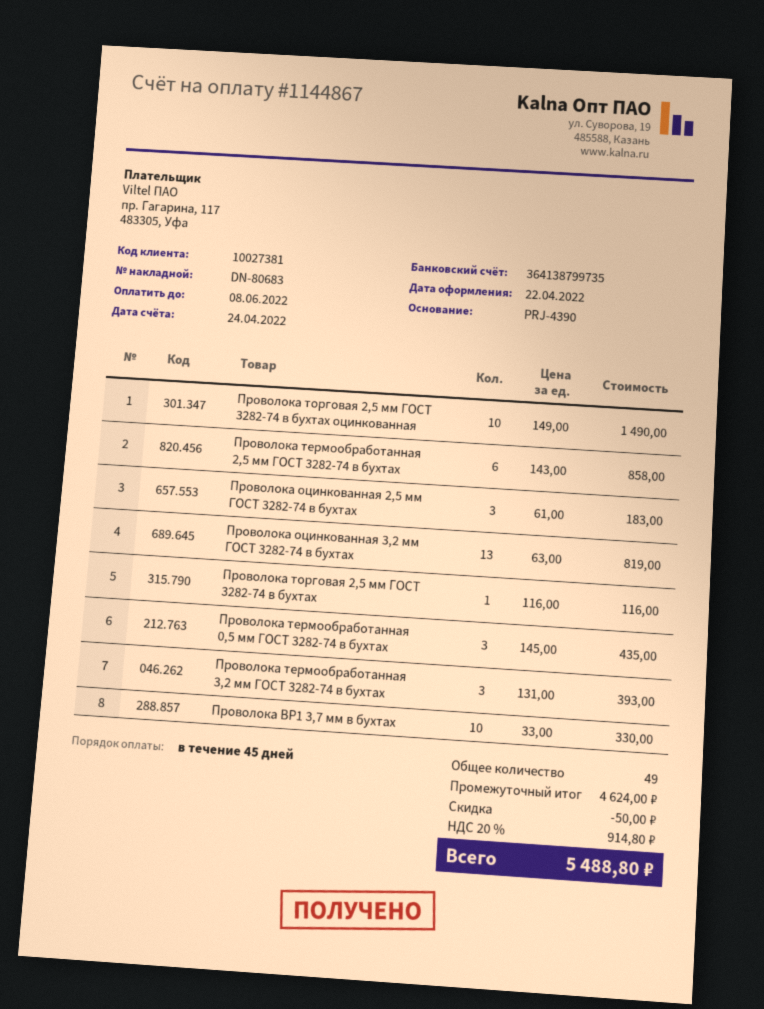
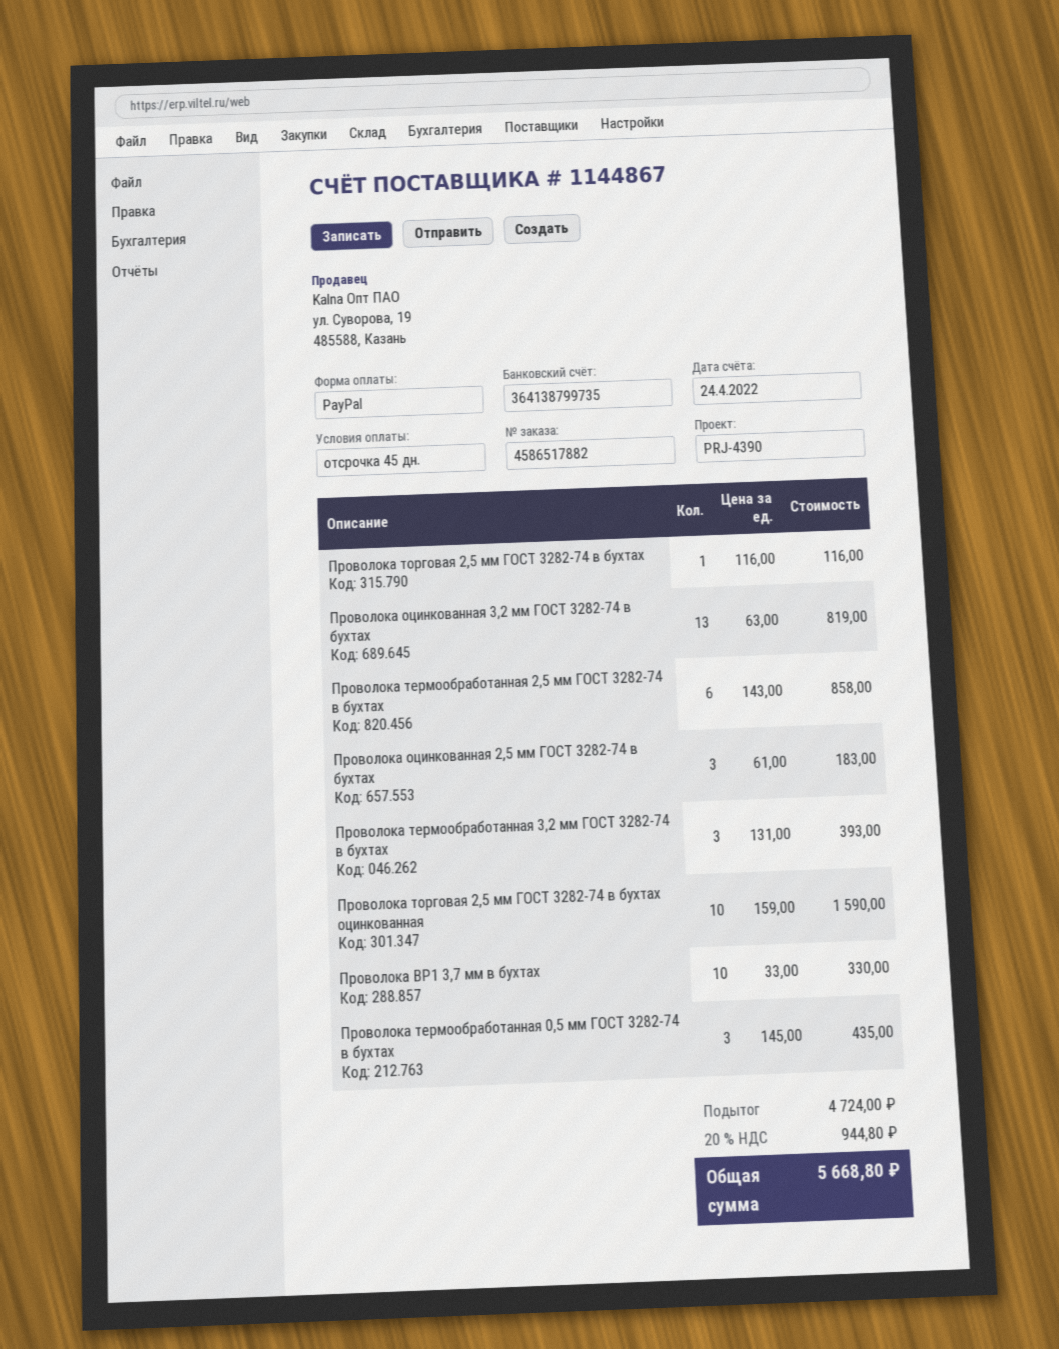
Проволока торговая 2,5 мм ГОСТ 3282-74 в бухтах оцинкованная: 10 x 149.00 = 1490.00 -> 10 x 159.00 = 1590.00
subtotal: 4624.00 -> 4724.00
discount: 50.00 -> none
tax: 20% = 914.80 -> 20% = 944.80
total: 5488.80 -> 5668.80

